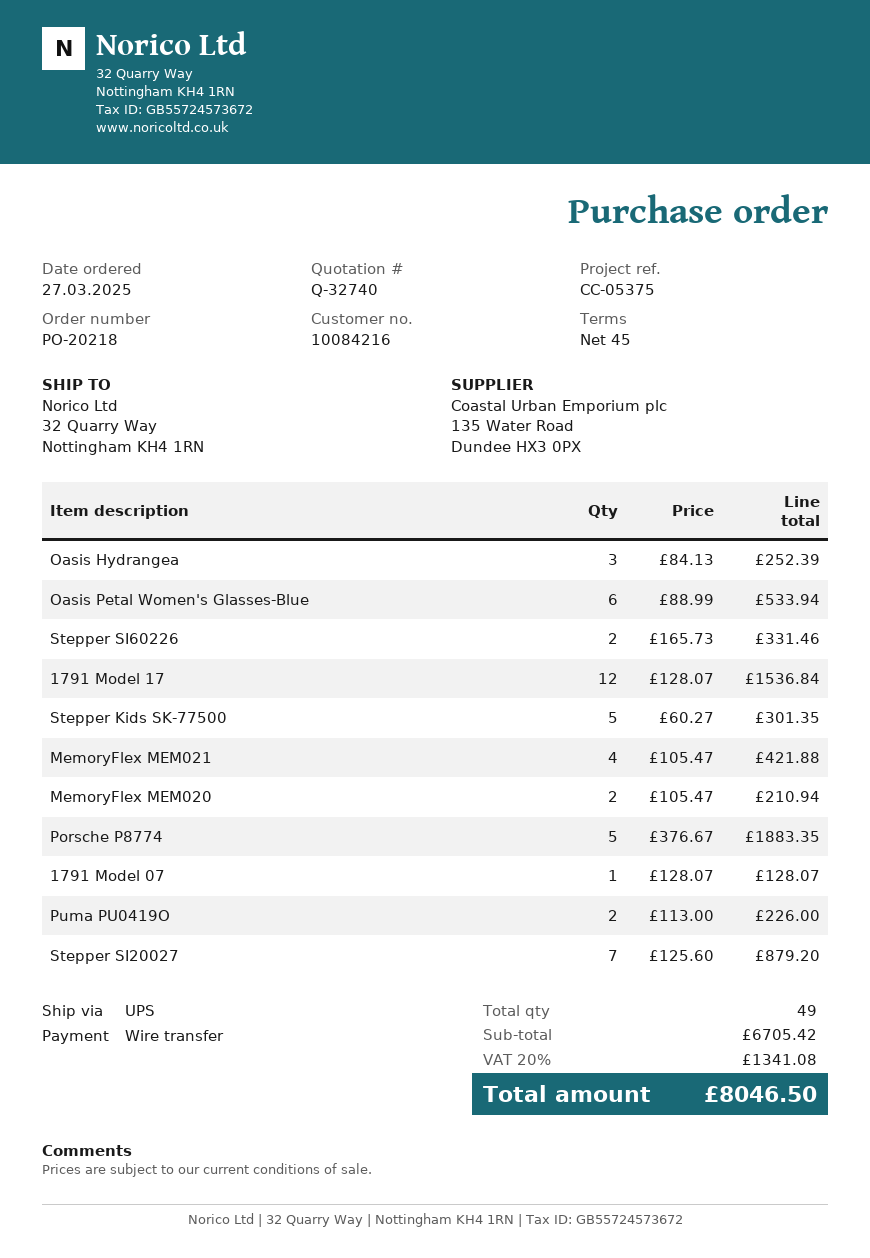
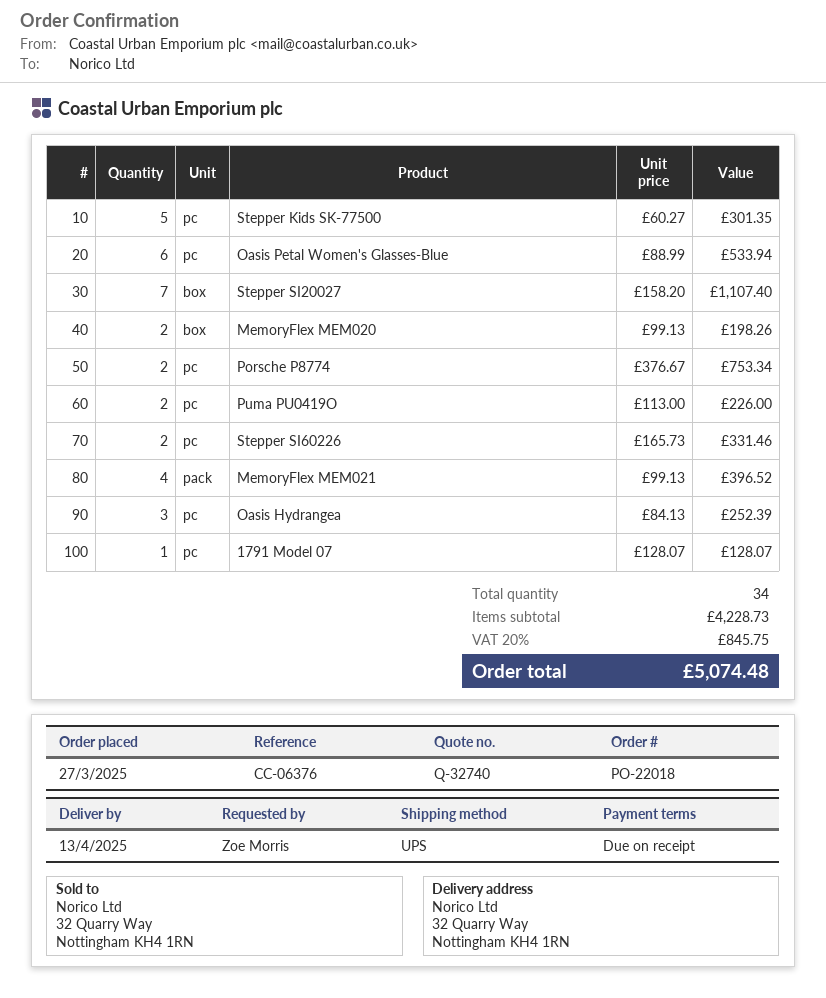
order number: PO-20218 -> PO-22018
payment terms: 45 days -> on receipt
reference: CC-05375 -> CC-06376
1791 Model 17: 12 x 128.07 = 1536.84 -> none
MemoryFlex MEM021: 4 x 105.47 = 421.88 -> 4 x 99.13 = 396.52
MemoryFlex MEM020: 2 x 105.47 = 210.94 -> 2 x 99.13 = 198.26
Porsche P8774: 5 x 376.67 = 1883.35 -> 2 x 376.67 = 753.34
Stepper SI20027: 7 x 125.60 = 879.20 -> 7 x 158.20 = 1107.40
total quantity: 49 -> 34
subtotal: 6705.42 -> 4228.73
tax: 20% = 1341.08 -> 20% = 845.75
total: 8046.50 -> 5074.48

